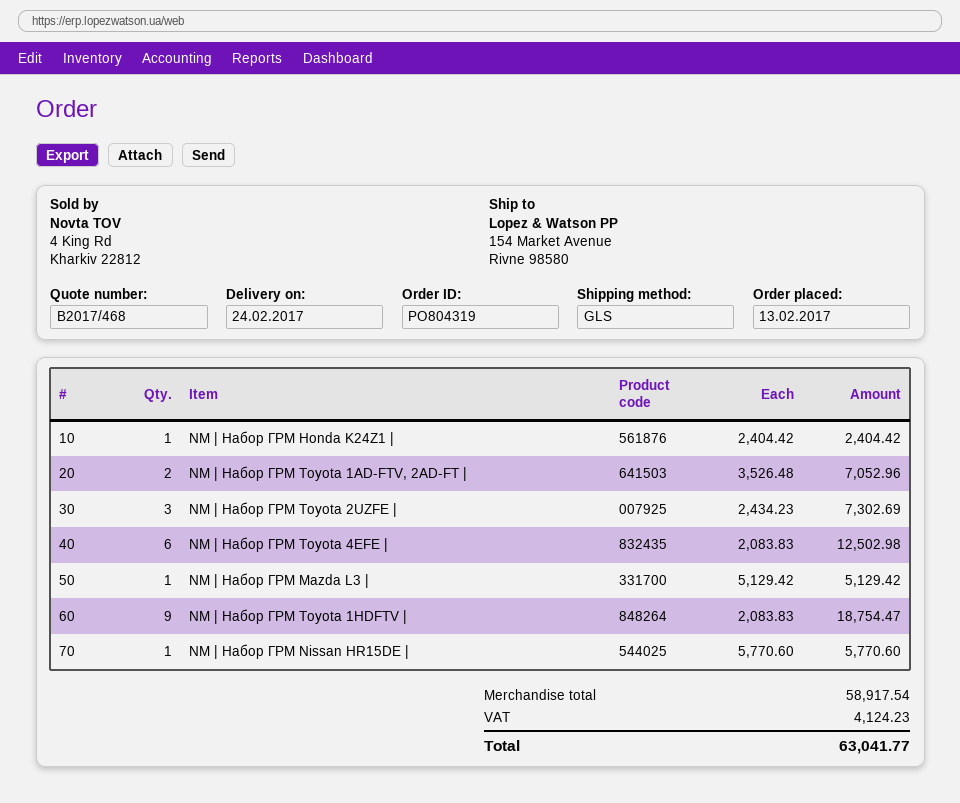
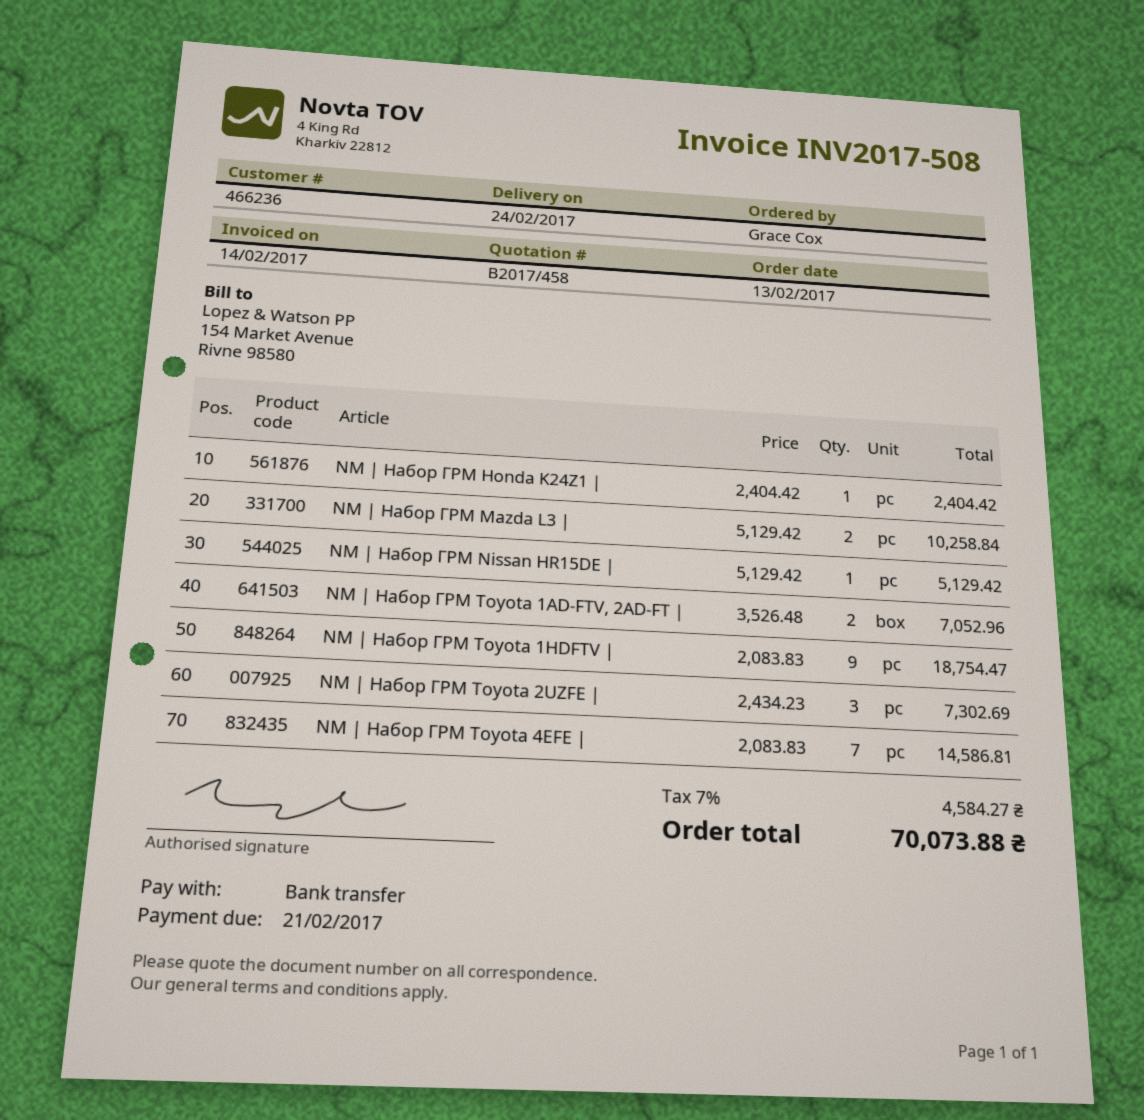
quote number: B2017/468 -> B2017/458
NM | Набор ГРМ Toyota 4EFE |: 6 x 2083.83 = 12502.98 -> 7 x 2083.83 = 14586.81
NM | Набор ГРМ Mazda L3 |: 1 x 5129.42 = 5129.42 -> 2 x 5129.42 = 10258.84
NM | Набор ГРМ Nissan HR15DE |: 1 x 5770.60 = 5770.60 -> 1 x 5129.42 = 5129.42
tax: 4124.23 -> 4584.27
total: 63041.77 -> 70073.88

